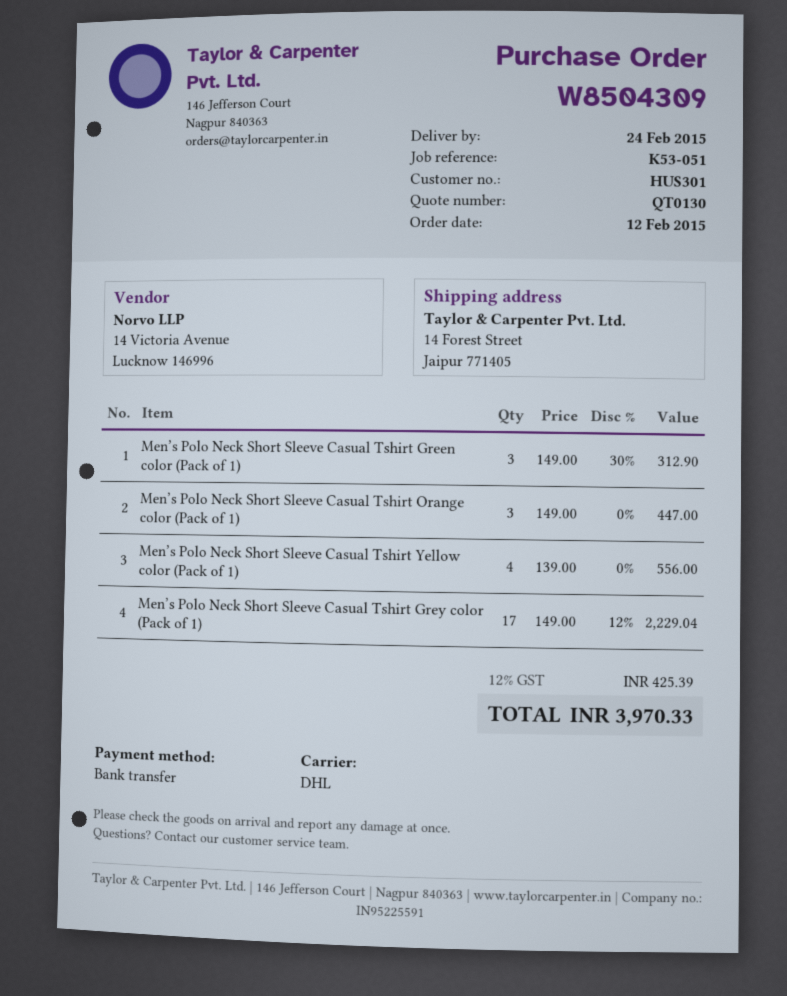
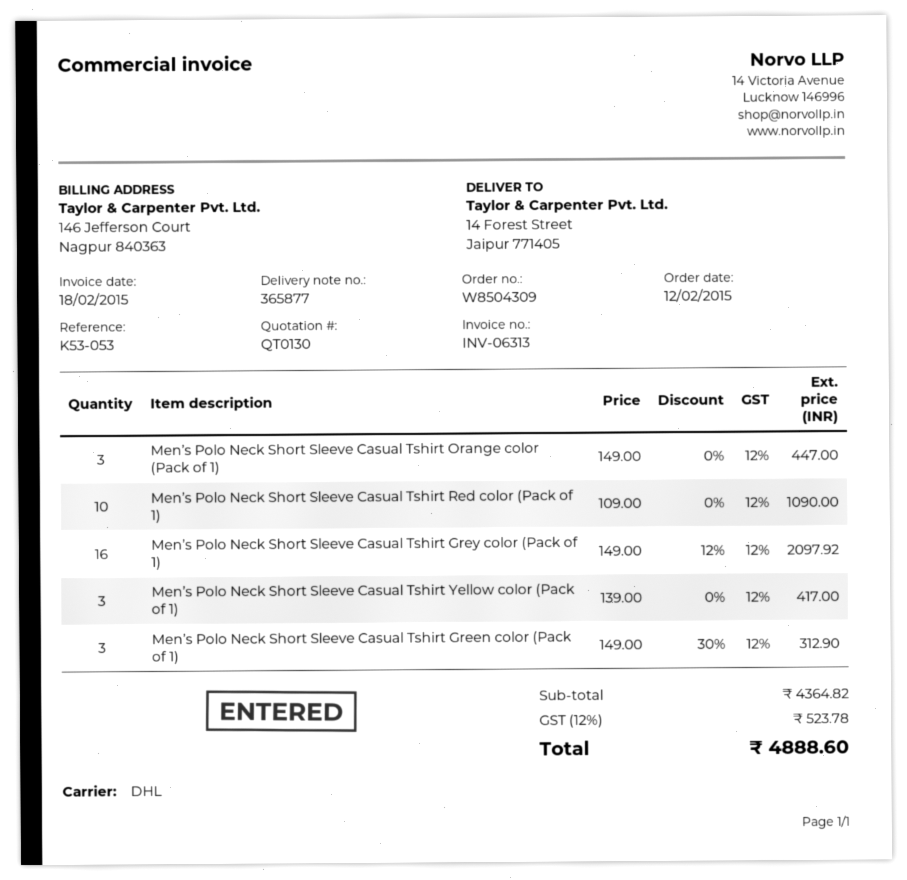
reference: K53-051 -> K53-053
Men’s Polo Neck Short Sleeve Casual Tshirt Yellow color (Pack of 1): 4 x 139.00 = 556.00 -> 3 x 139.00 = 417.00
Men’s Polo Neck Short Sleeve Casual Tshirt Grey color (Pack of 1): 17 x 149.00 - 12% = 2229.04 -> 16 x 149.00 - 12% = 2097.92
Men’s Polo Neck Short Sleeve Casual Tshirt Red color (Pack of 1): none -> 10 x 109.00 = 1090.00
tax: 12% = 425.39 -> 12% = 523.78
total: 3970.33 -> 4888.60

